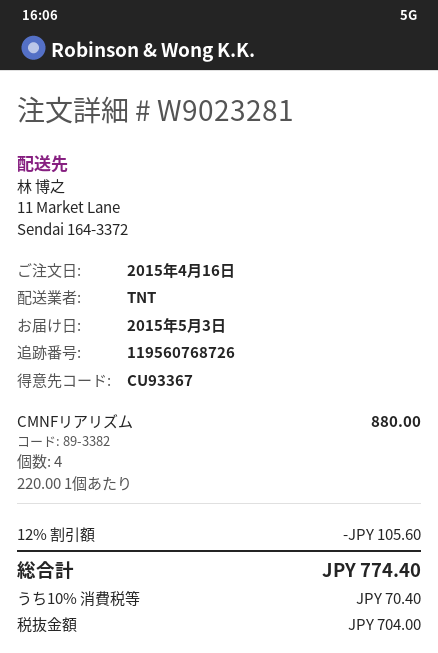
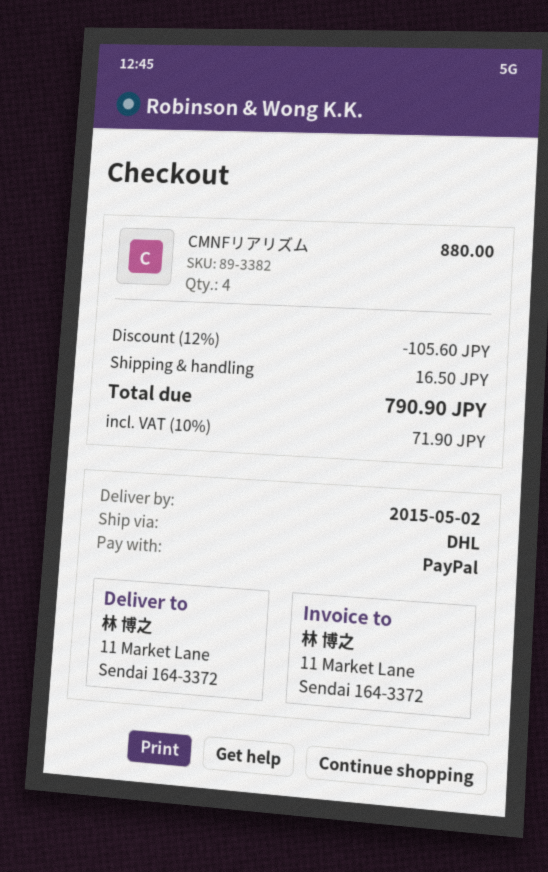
delivery date: 2015-05-03 -> 2015-05-02
shipping method: TNT -> DHL
shipping: none -> 16.50
tax: 10% = 70.40 -> 10% = 71.90
total: 774.40 -> 790.90

